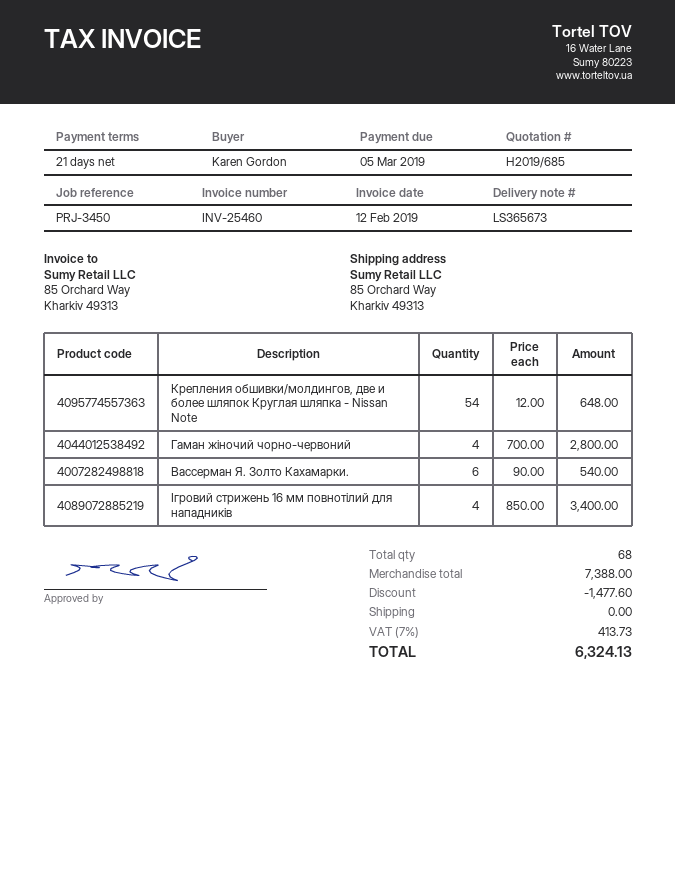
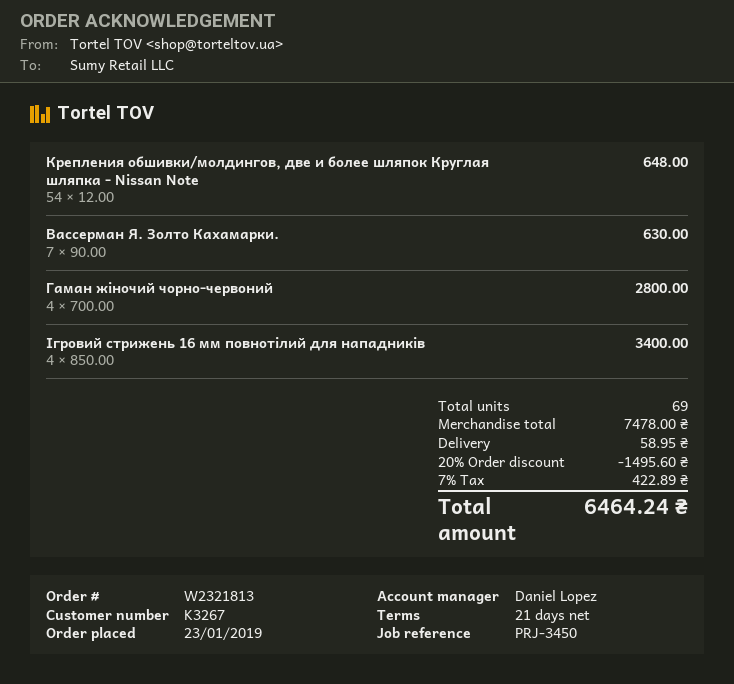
Вассерман Я. Золто Кахамарки.: 6 x 90.00 = 540.00 -> 7 x 90.00 = 630.00
total quantity: 68 -> 69
subtotal: 7388.00 -> 7478.00
discount: 1477.60 -> 1495.60
shipping: 0.00 -> 58.95
tax: 7% = 413.73 -> 7% = 422.89
total: 6324.13 -> 6464.24

